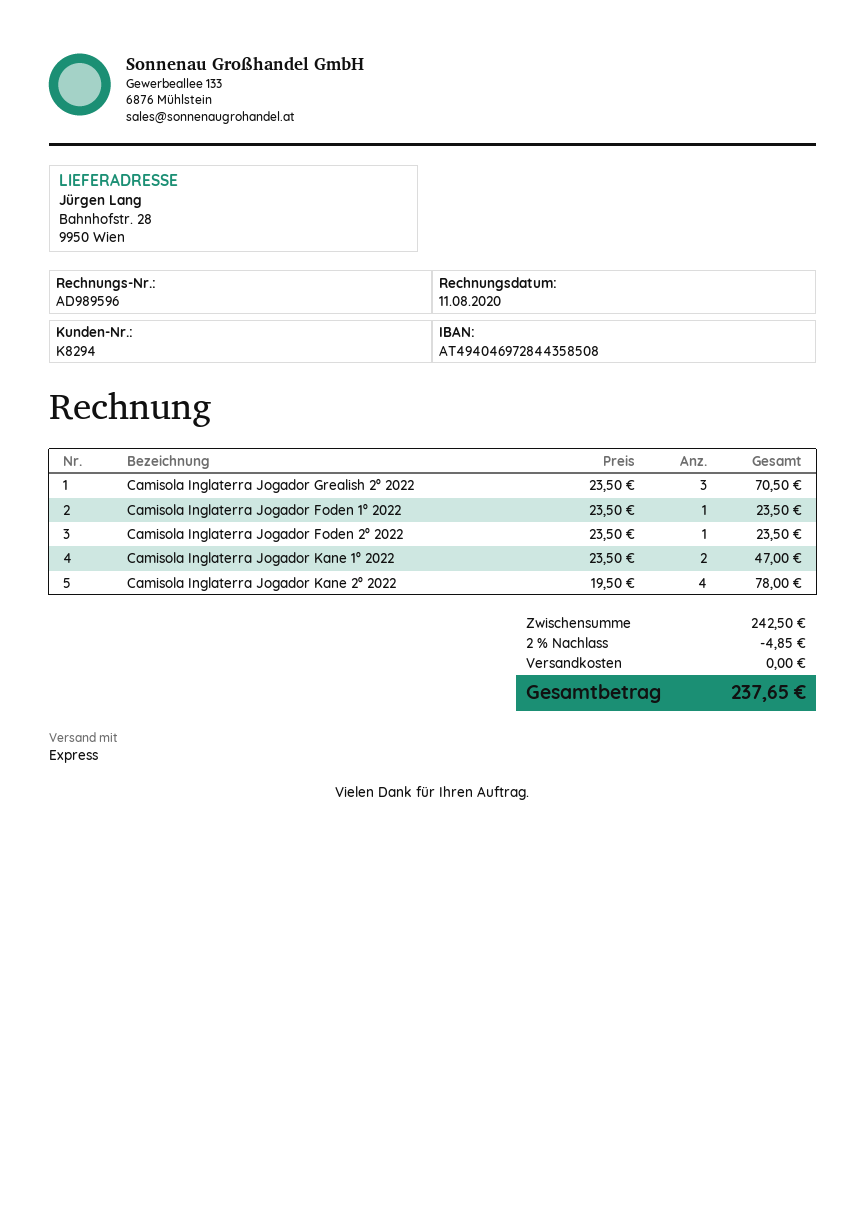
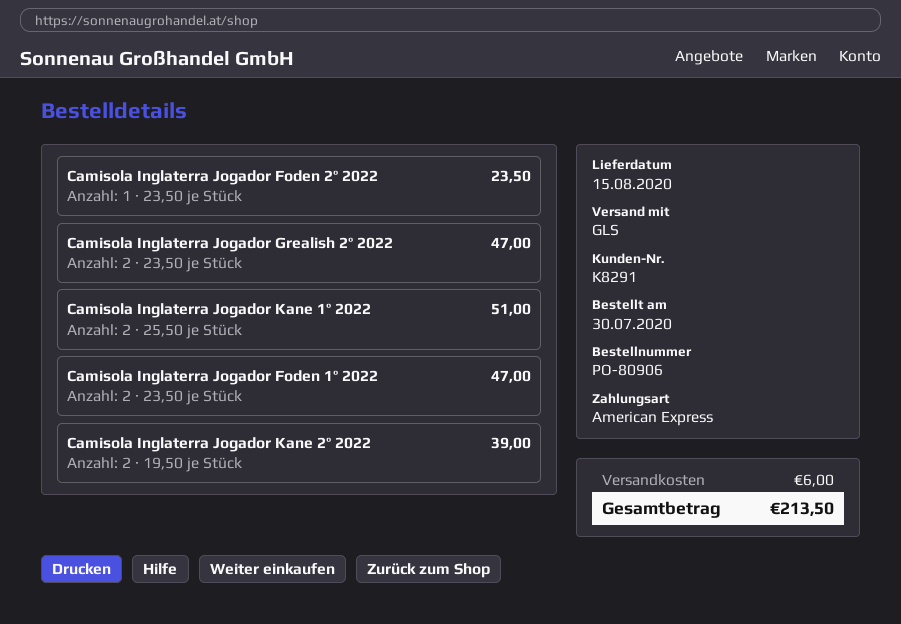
customer number: K8294 -> K8291
shipping method: express -> GLS
Camisola Inglaterra Jogador Grealish 2º 2022: 3 x 23.50 = 70.50 -> 2 x 23.50 = 47.00
Camisola Inglaterra Jogador Foden 1º 2022: 1 x 23.50 = 23.50 -> 2 x 23.50 = 47.00
Camisola Inglaterra Jogador Kane 1º 2022: 2 x 23.50 = 47.00 -> 2 x 25.50 = 51.00
Camisola Inglaterra Jogador Kane 2º 2022: 4 x 19.50 = 78.00 -> 2 x 19.50 = 39.00
discount: 2% = 4.85 -> none
shipping: 0.00 -> 6.00
total: 237.65 -> 213.50

